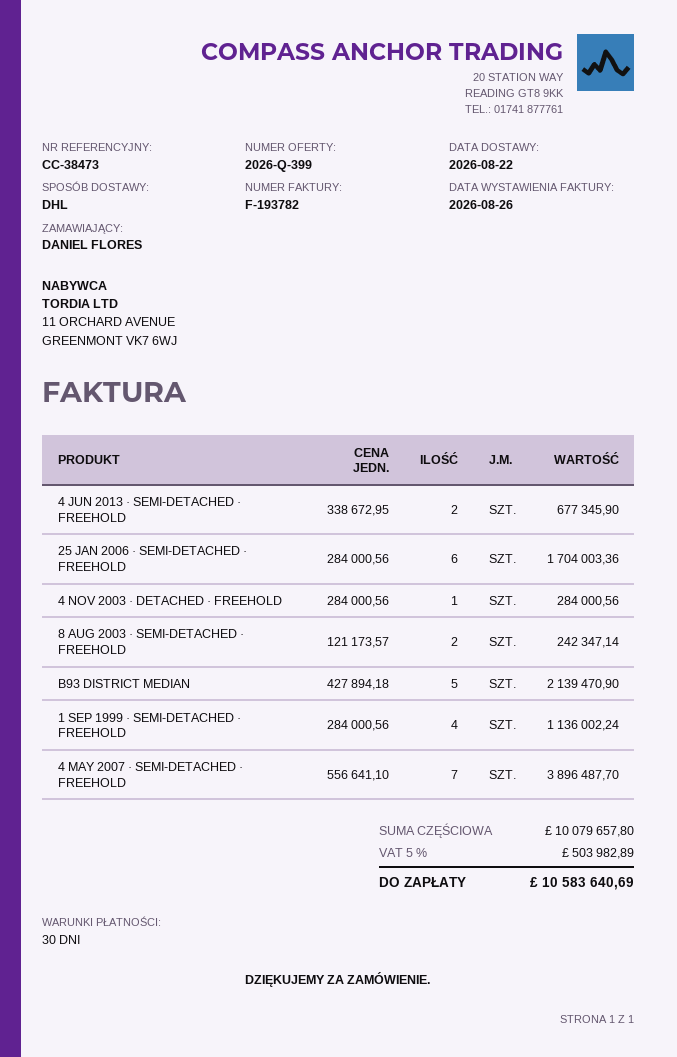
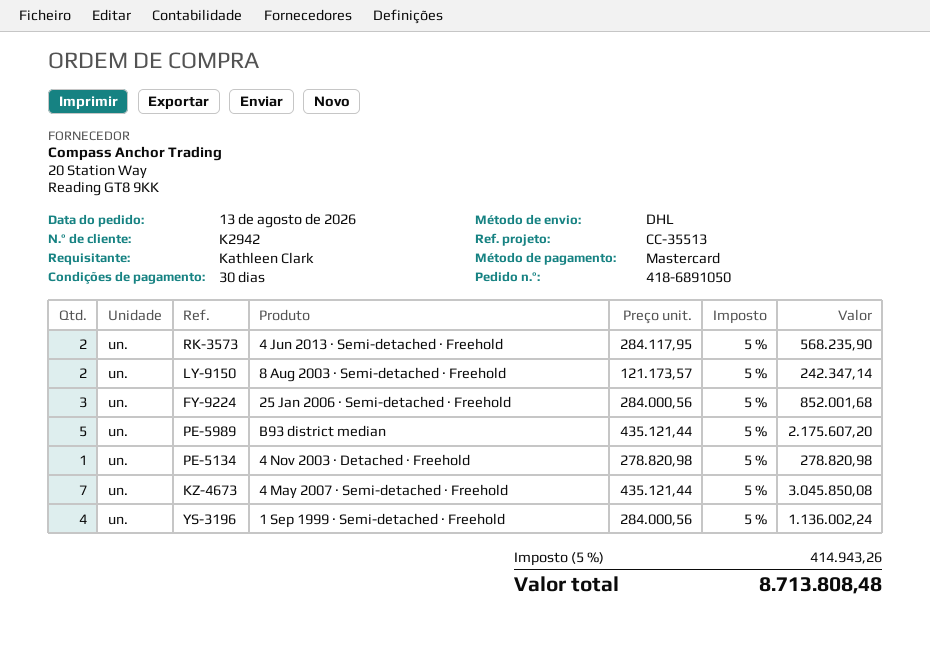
reference: CC-38473 -> CC-35513
ordered by: DANIEL FLORES -> Kathleen Clark
4 JUN 2013 · SEMI-DETACHED · FREEHOLD: 2 x 338672.95 = 677345.90 -> 2 x 284117.95 = 568235.90
25 JAN 2006 · SEMI-DETACHED · FREEHOLD: 6 x 284000.56 = 1704003.36 -> 3 x 284000.56 = 852001.68
4 NOV 2003 · DETACHED · FREEHOLD: 1 x 284000.56 = 284000.56 -> 1 x 278820.98 = 278820.98
B93 DISTRICT MEDIAN: 5 x 427894.18 = 2139470.90 -> 5 x 435121.44 = 2175607.20
4 MAY 2007 · SEMI-DETACHED · FREEHOLD: 7 x 556641.10 = 3896487.70 -> 7 x 435121.44 = 3045850.08
tax: 5% = 503982.89 -> 5% = 414943.26
total: 10583640.69 -> 8713808.48

